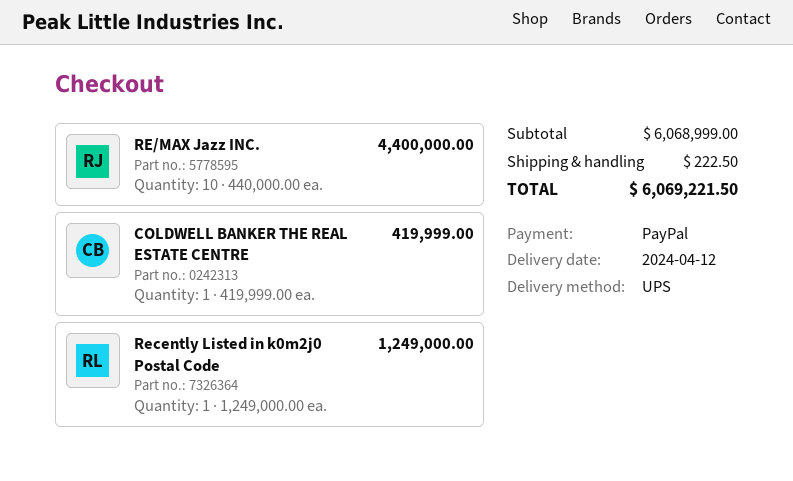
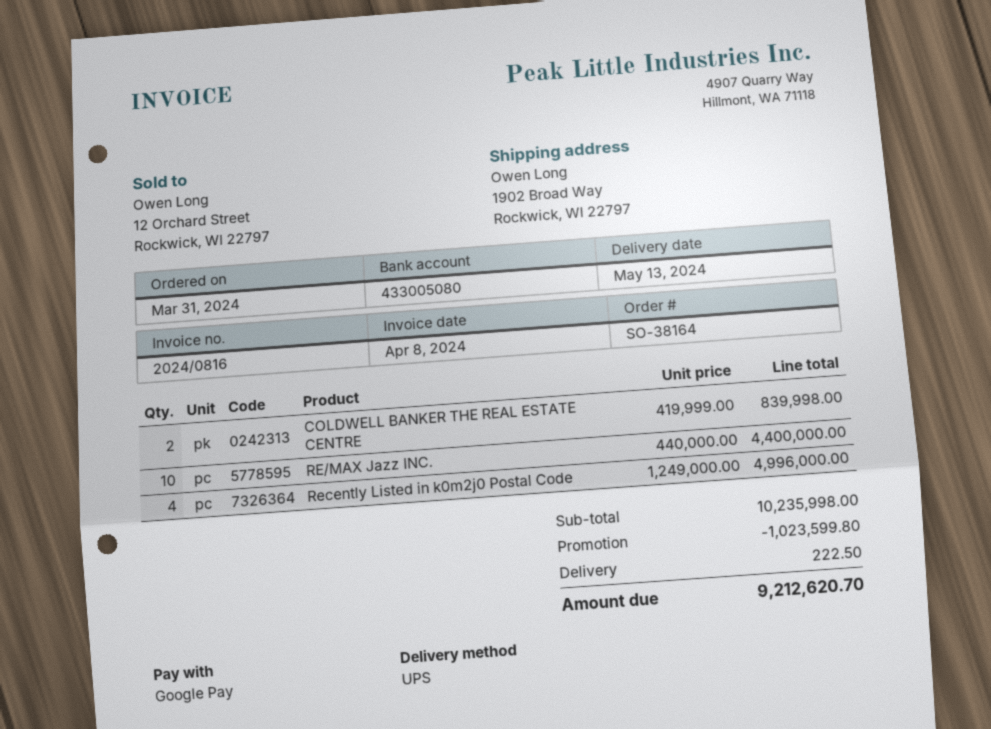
delivery date: 2024-04-12 -> 2024-05-13
payment method: PayPal -> Google Pay
COLDWELL BANKER THE REAL ESTATE CENTRE: 1 x 419999.00 = 419999.00 -> 2 x 419999.00 = 839998.00
Recently Listed in k0m2j0 Postal Code: 1 x 1249000.00 = 1249000.00 -> 4 x 1249000.00 = 4996000.00
subtotal: 6068999.00 -> 10235998.00
discount: none -> 1023599.80
total: 6069221.50 -> 9212620.70

